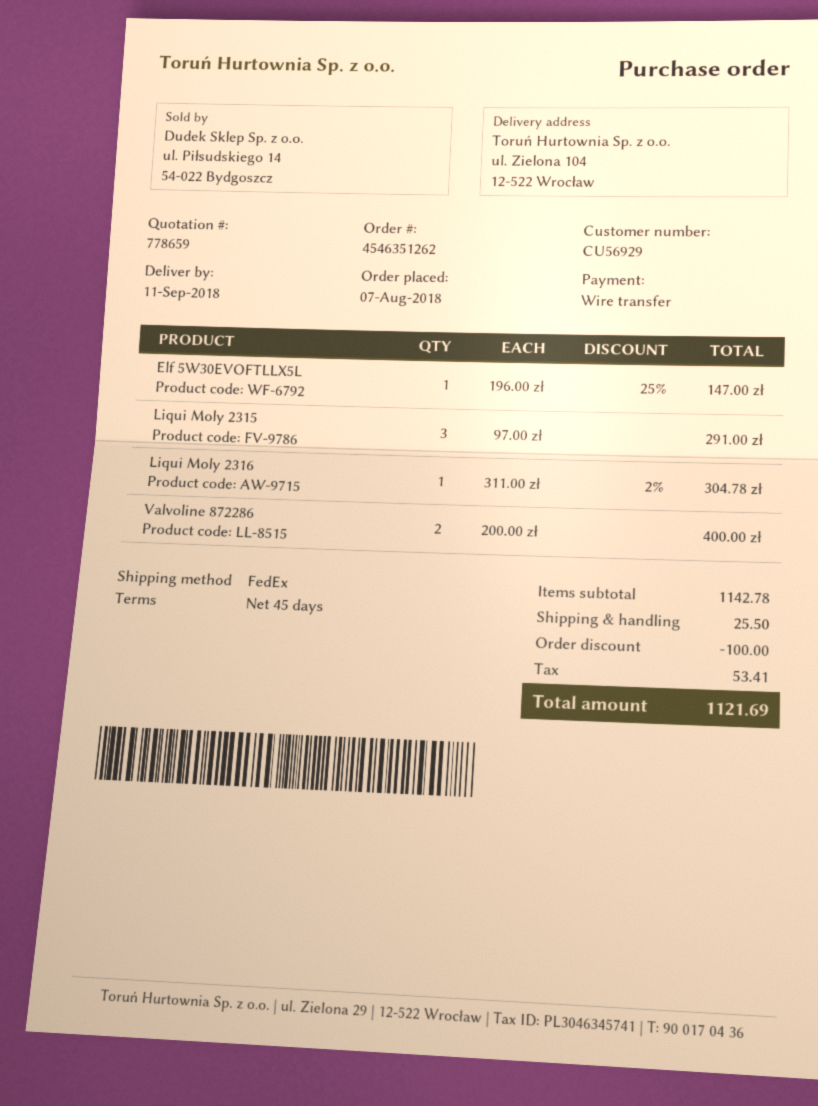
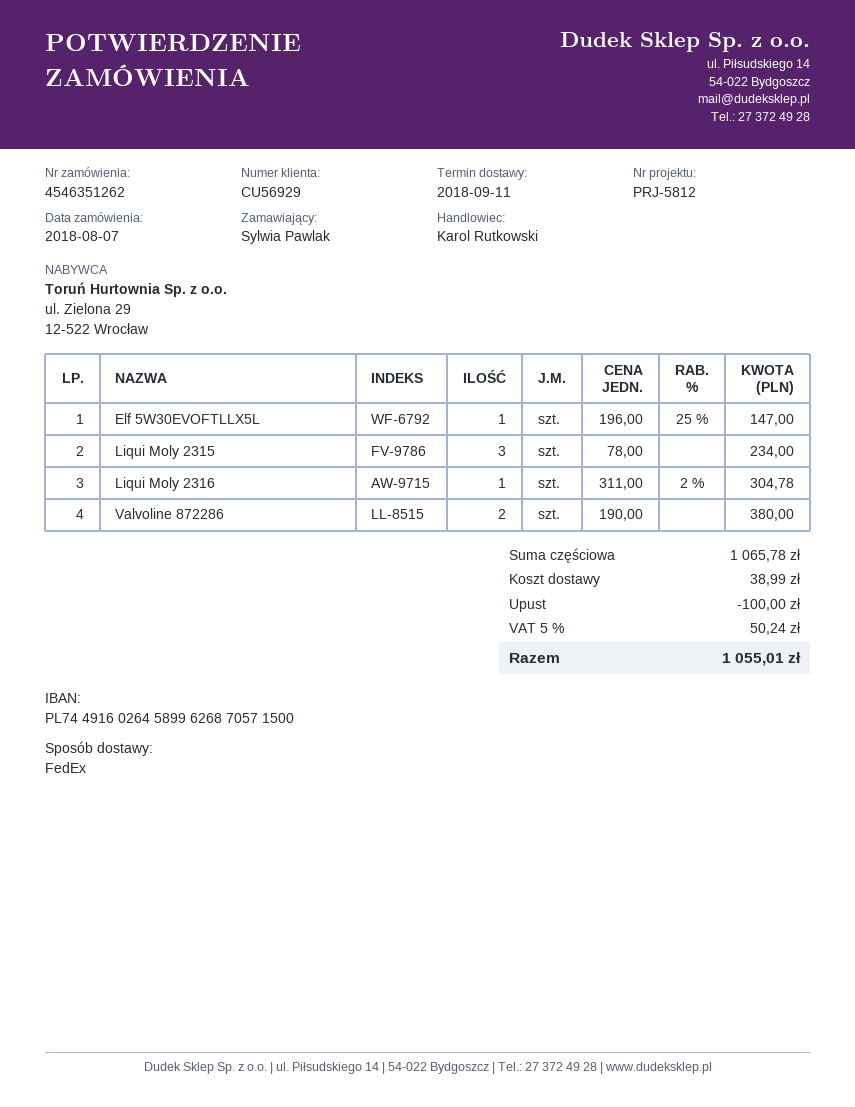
Liqui Moly 2315: 3 x 97.00 = 291.00 -> 3 x 78.00 = 234.00
Valvoline 872286: 2 x 200.00 = 400.00 -> 2 x 190.00 = 380.00
subtotal: 1142.78 -> 1065.78
shipping: 25.50 -> 38.99
tax: 53.41 -> 50.24
total: 1121.69 -> 1055.01

